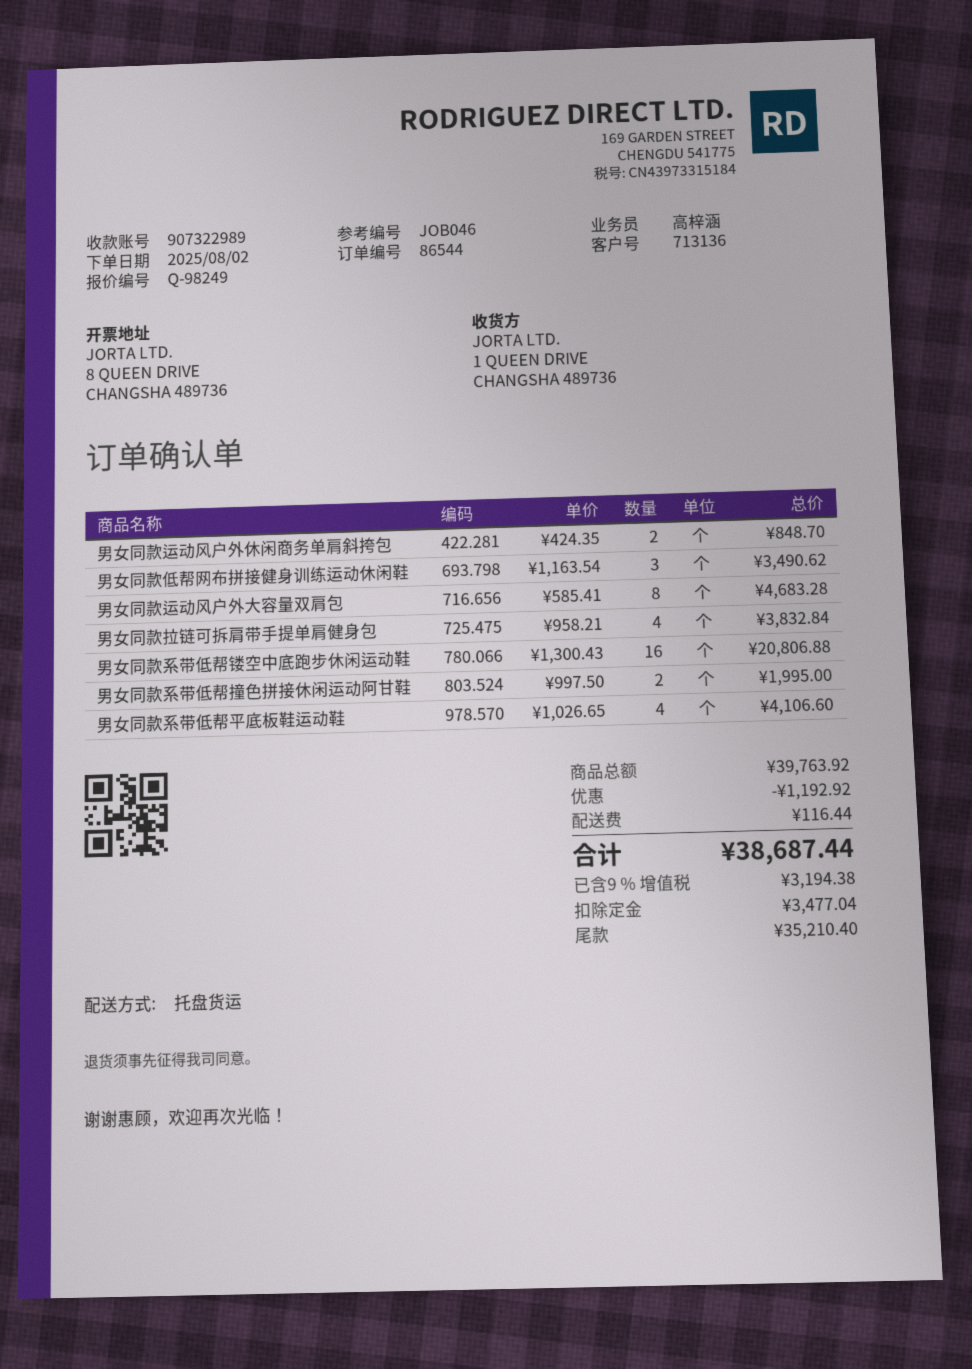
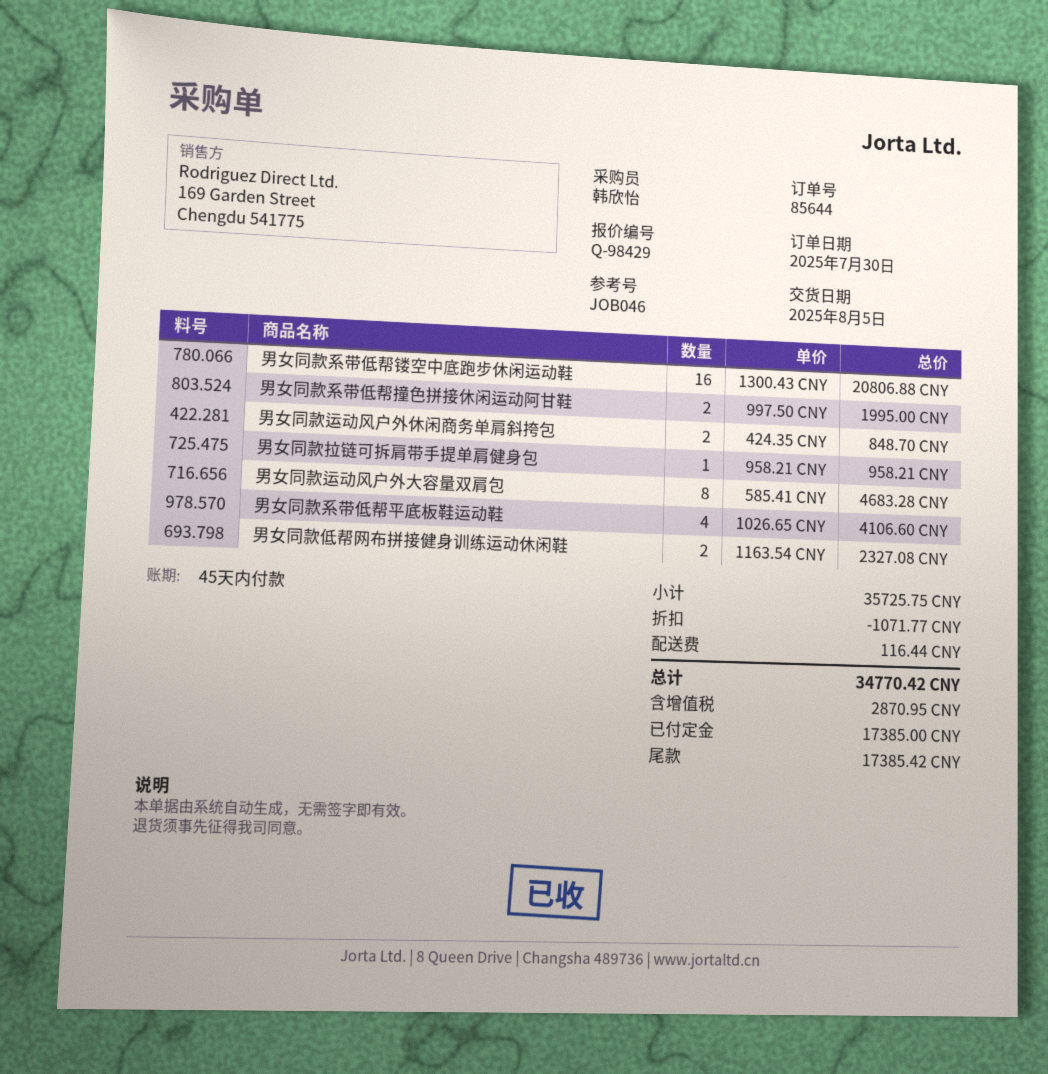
quote number: Q-98249 -> Q-98429
order number: 86544 -> 85644
order date: 2025-08-02 -> 2025-07-30
男女同款低帮网布拼接健身训练运动休闲鞋: 3 x 1163.54 = 3490.62 -> 2 x 1163.54 = 2327.08
男女同款拉链可拆肩带手提单肩健身包: 4 x 958.21 = 3832.84 -> 1 x 958.21 = 958.21
subtotal: 39763.92 -> 35725.75
discount: 1192.92 -> 1071.77
tax: 3194.38 -> 2870.95
total: 38687.44 -> 34770.42
deposit: 3477.04 -> 17385.00
balance: 35210.40 -> 17385.42

